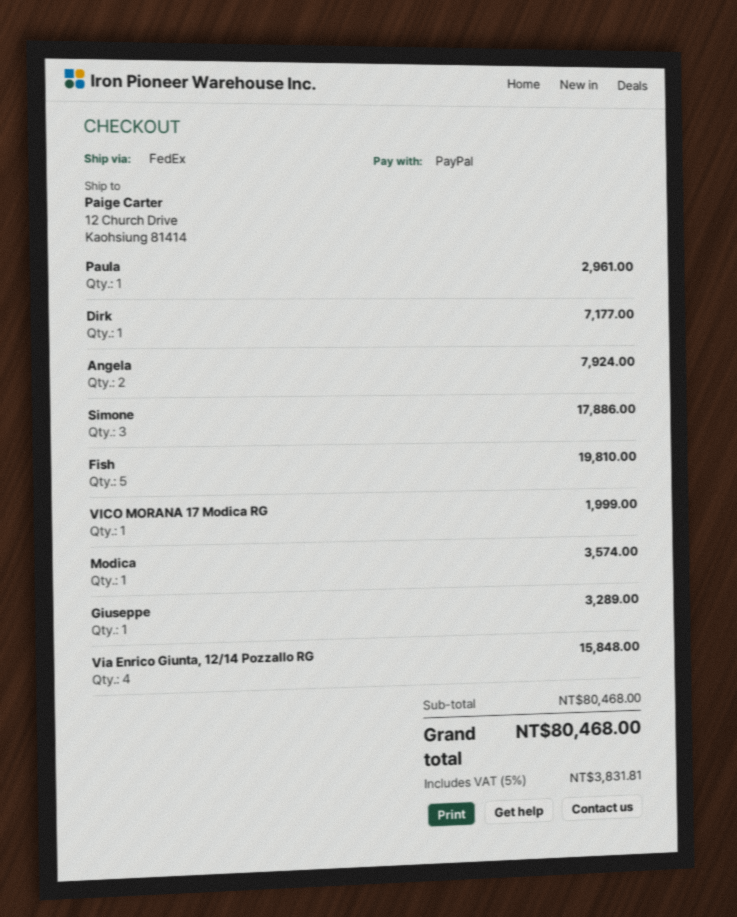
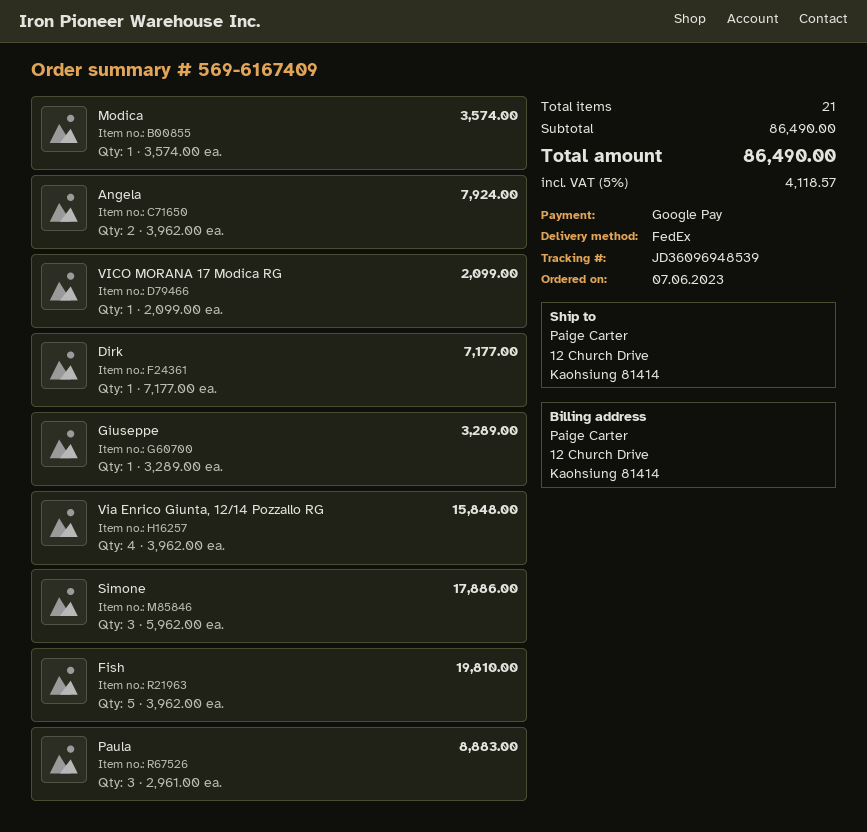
payment method: PayPal -> Google Pay
Paula: 1 for 2961.00 -> 3 for 8883.00
VICO MORANA 17 Modica RG: 1 for 1999.00 -> 1 for 2099.00
subtotal: 80468.00 -> 86490.00
tax: 5% = 3831.81 -> 5% = 4118.57
total: 80468.00 -> 86490.00

